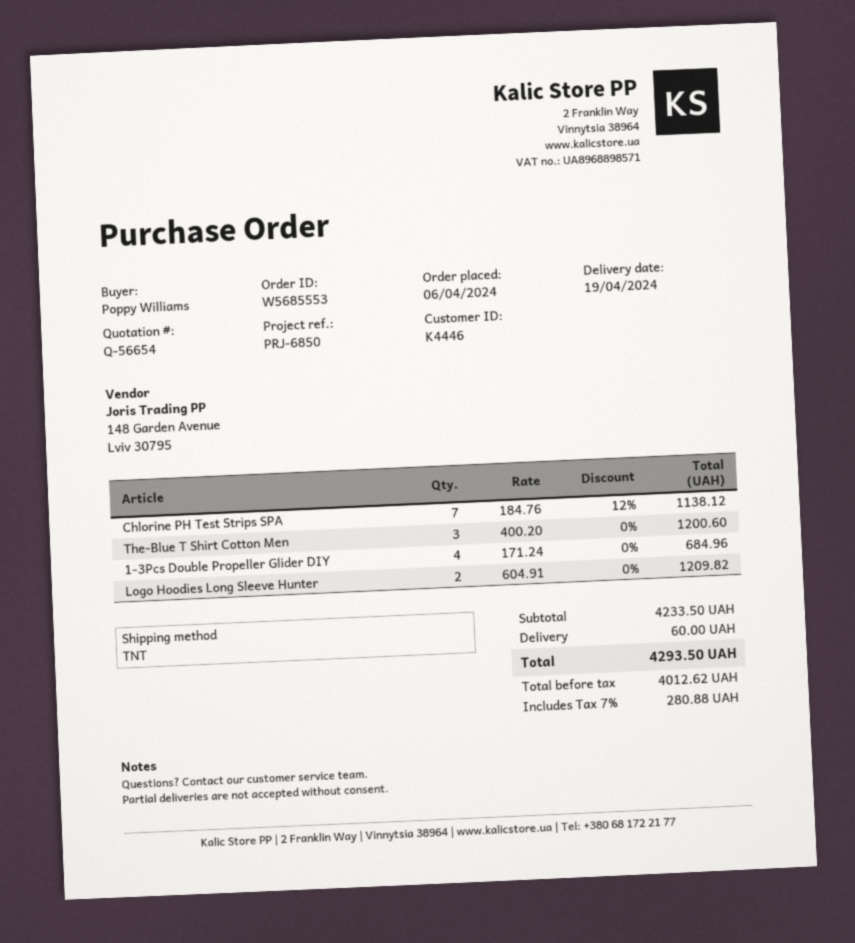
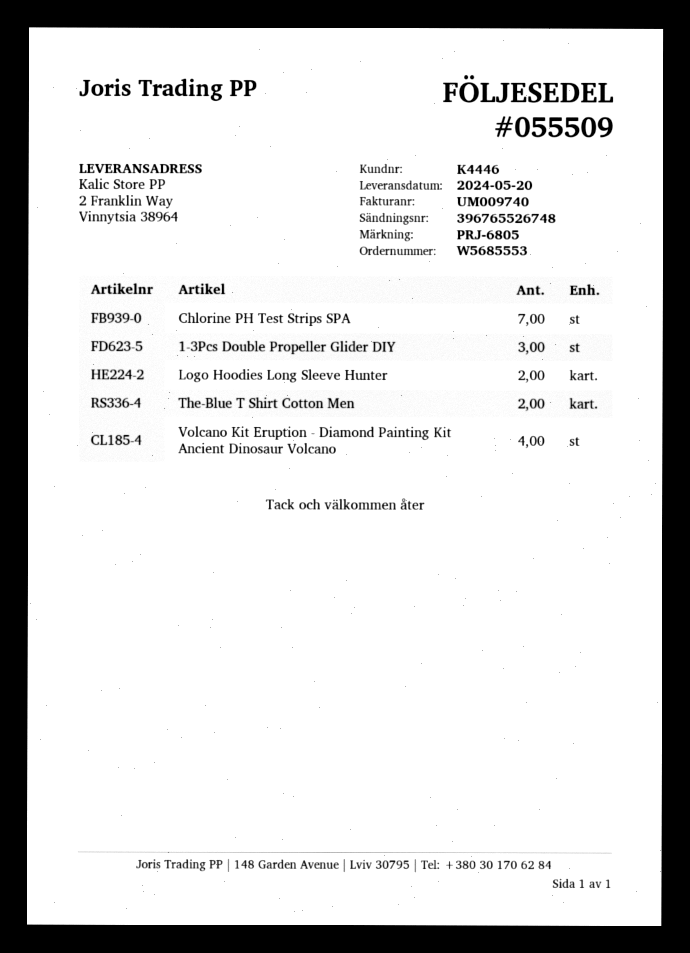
delivery date: 2024-04-19 -> 2024-05-20
reference: PRJ-6850 -> PRJ-6805
The-Blue T Shirt Cotton Men: 3 -> 2
1-3Pcs Double Propeller Glider DIY: 4 -> 3
Volcano Kit Eruption - Diamond Painting Kit Ancient Dinosaur Volcano: none -> 4

